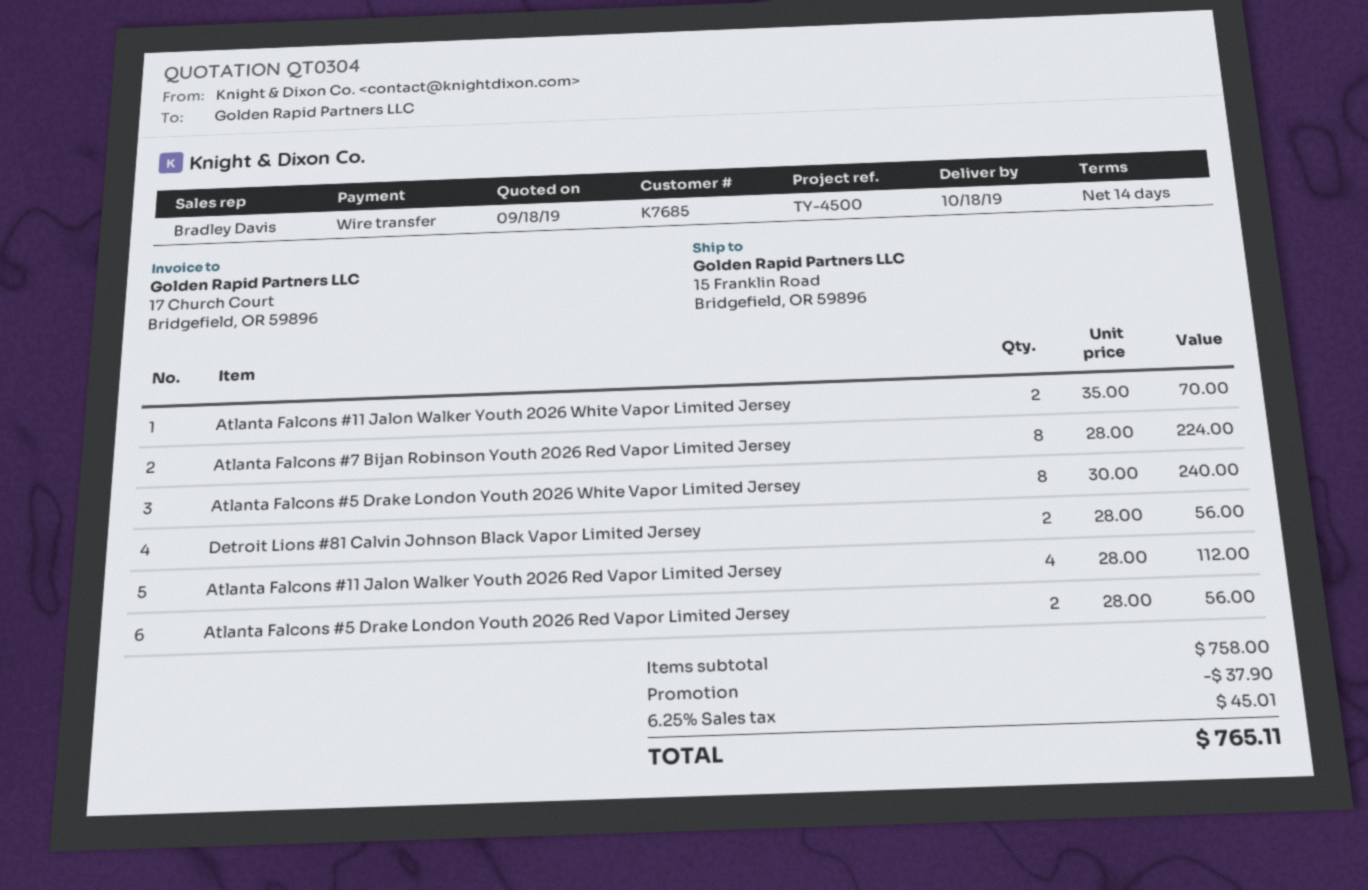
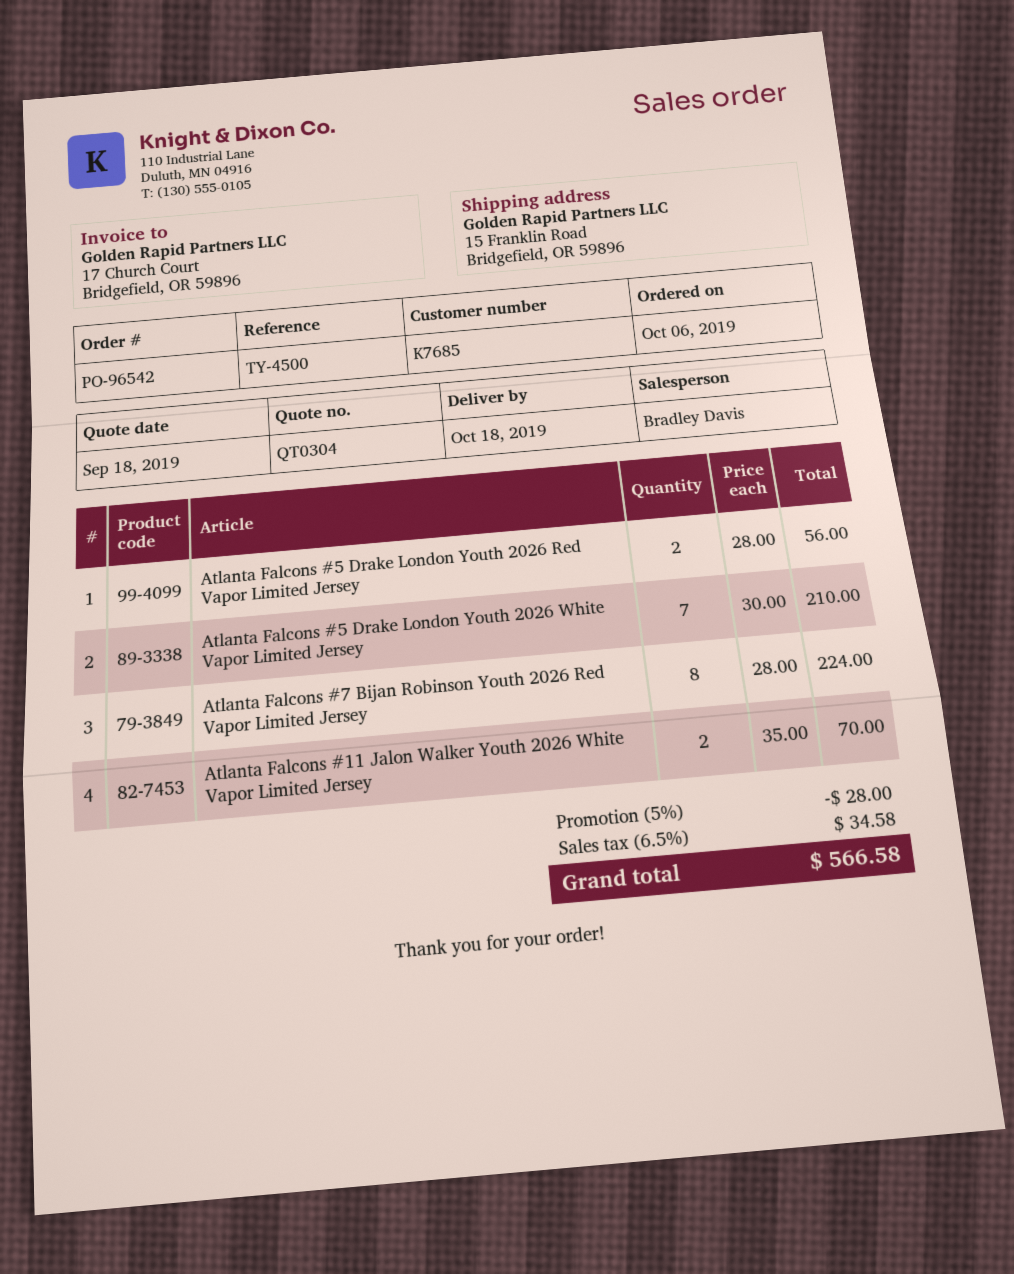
Atlanta Falcons #5 Drake London Youth 2026 White Vapor Limited Jersey: 8 x 30.00 = 240.00 -> 7 x 30.00 = 210.00
Detroit Lions #81 Calvin Johnson Black Vapor Limited Jersey: 2 x 28.00 = 56.00 -> none
Atlanta Falcons #11 Jalon Walker Youth 2026 Red Vapor Limited Jersey: 4 x 28.00 = 112.00 -> none
discount: 37.90 -> 28.00
tax: 6.25% = 45.01 -> 6.5% = 34.58
total: 765.11 -> 566.58

